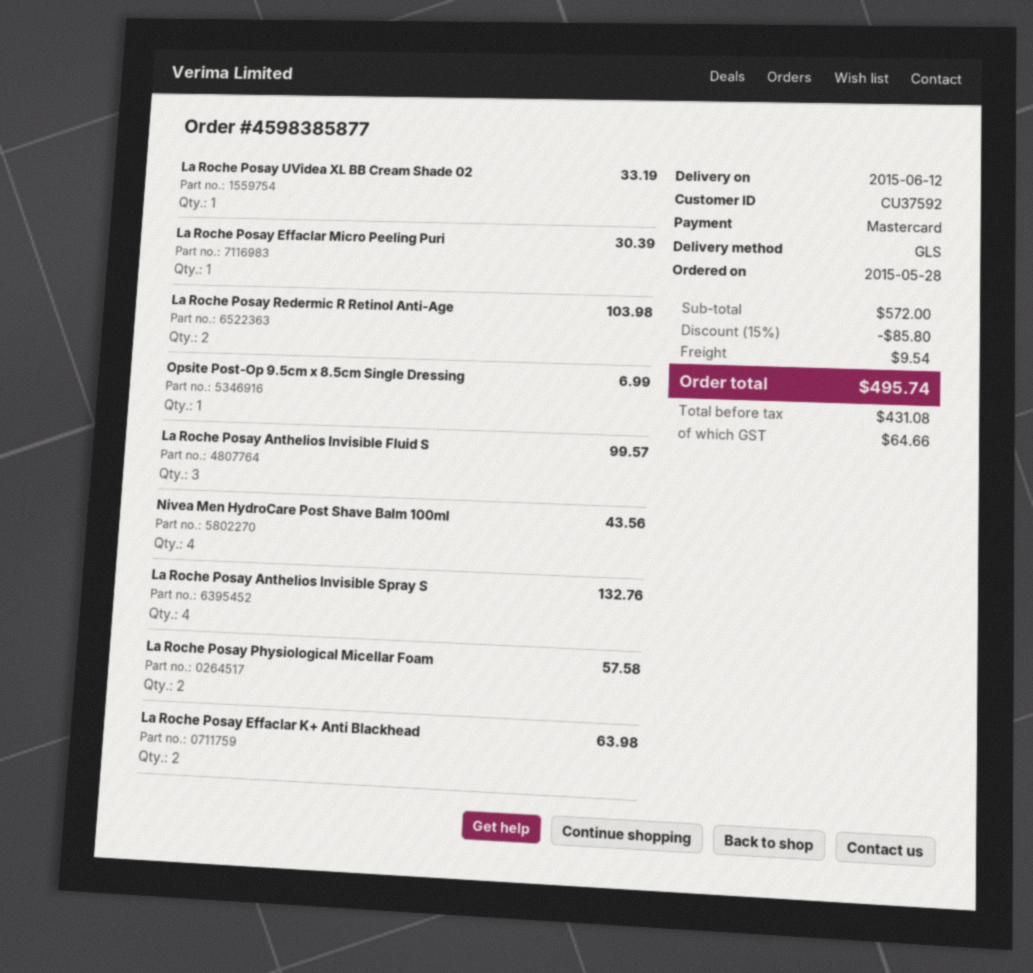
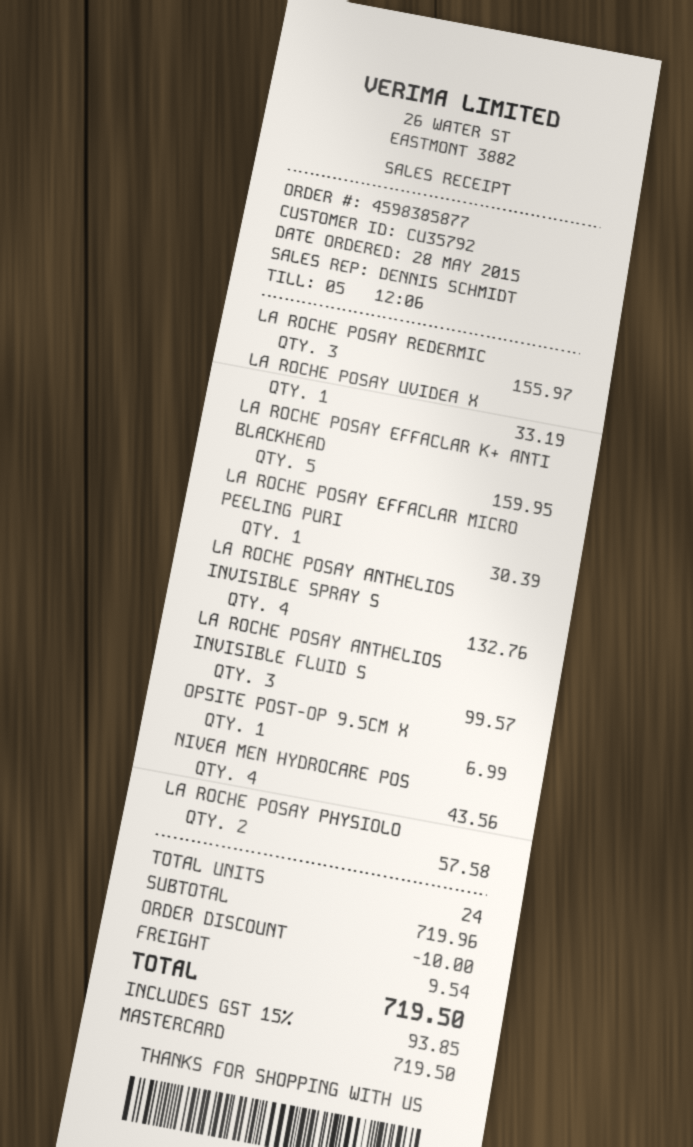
customer number: CU37592 -> CU35792
La Roche Posay Redermic R Retinol Anti-Age: 2 for 103.98 -> 3 for 155.97
La Roche Posay Effaclar K+ Anti Blackhead: 2 for 63.98 -> 5 for 159.95
subtotal: 572.00 -> 719.96
discount: 85.80 -> 10.00
tax: 64.66 -> 93.85
total: 495.74 -> 719.50

